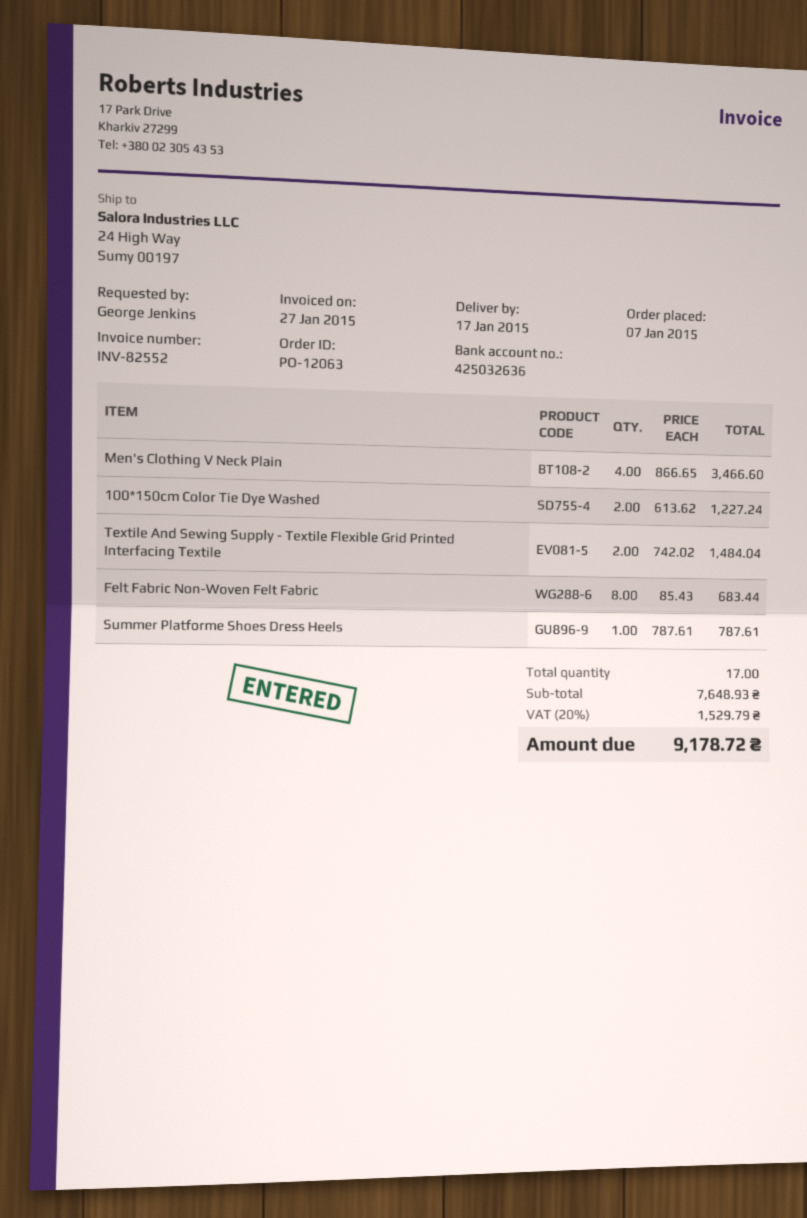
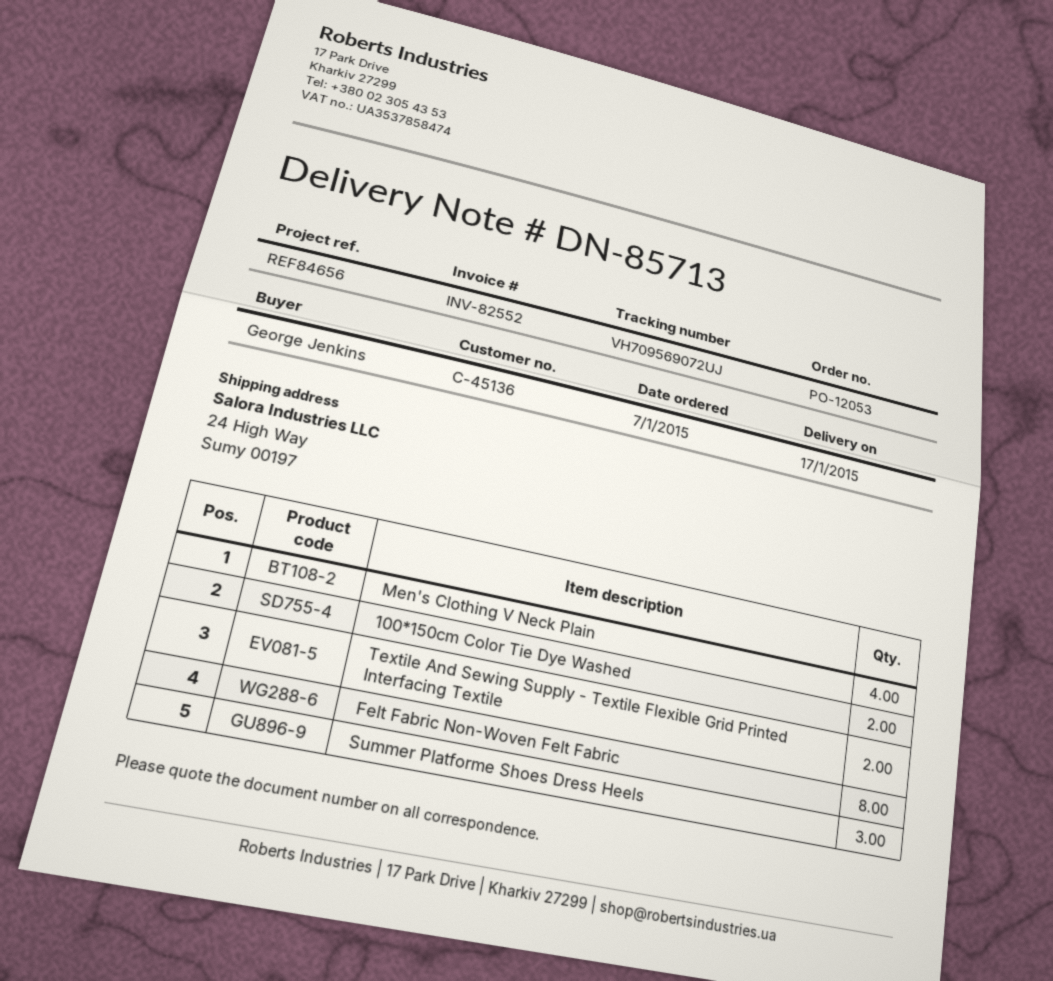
order number: PO-12063 -> PO-12053
Summer Platforme Shoes Dress Heels: 1 -> 3

